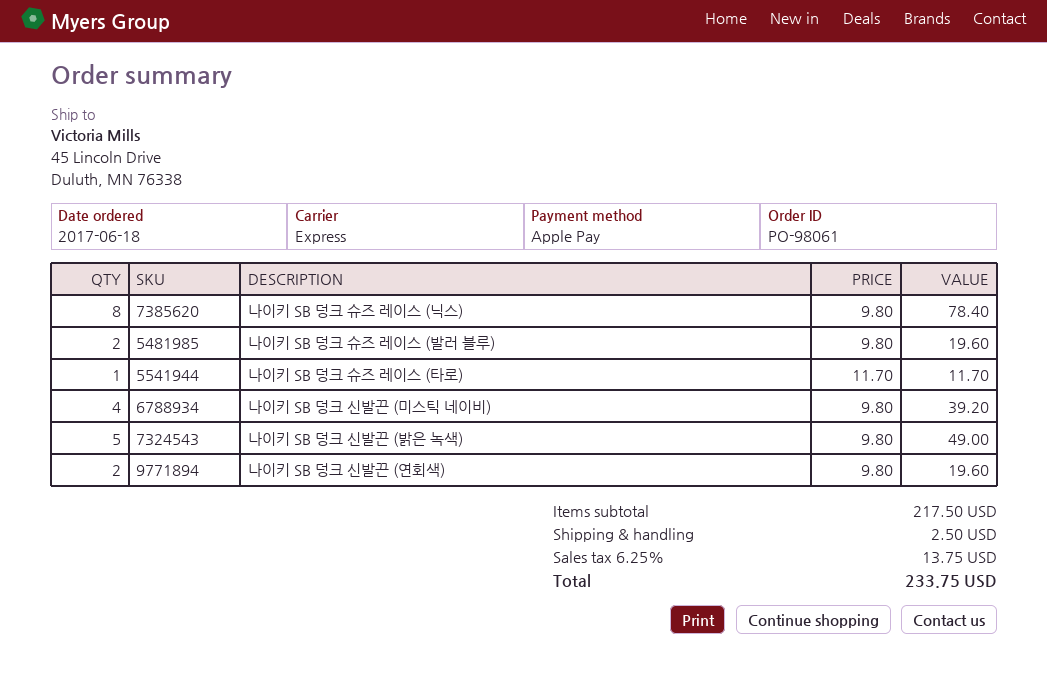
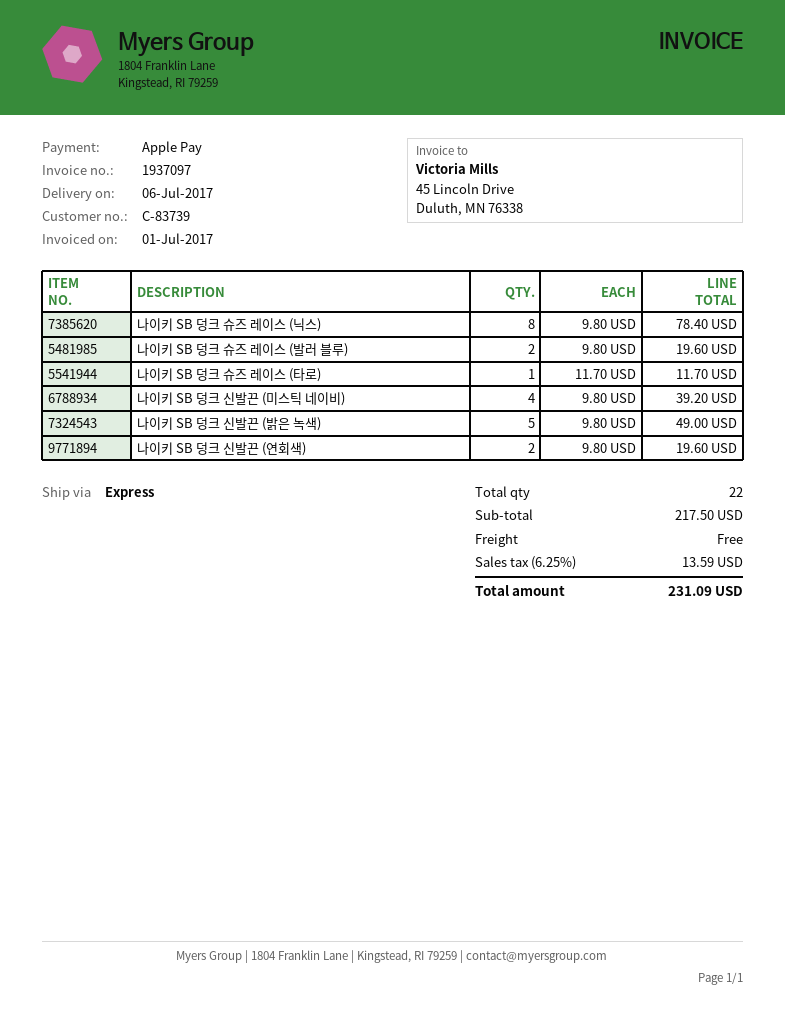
shipping: 2.50 -> 0.00
tax: 6.25% = 13.75 -> 6.25% = 13.59
total: 233.75 -> 231.09

